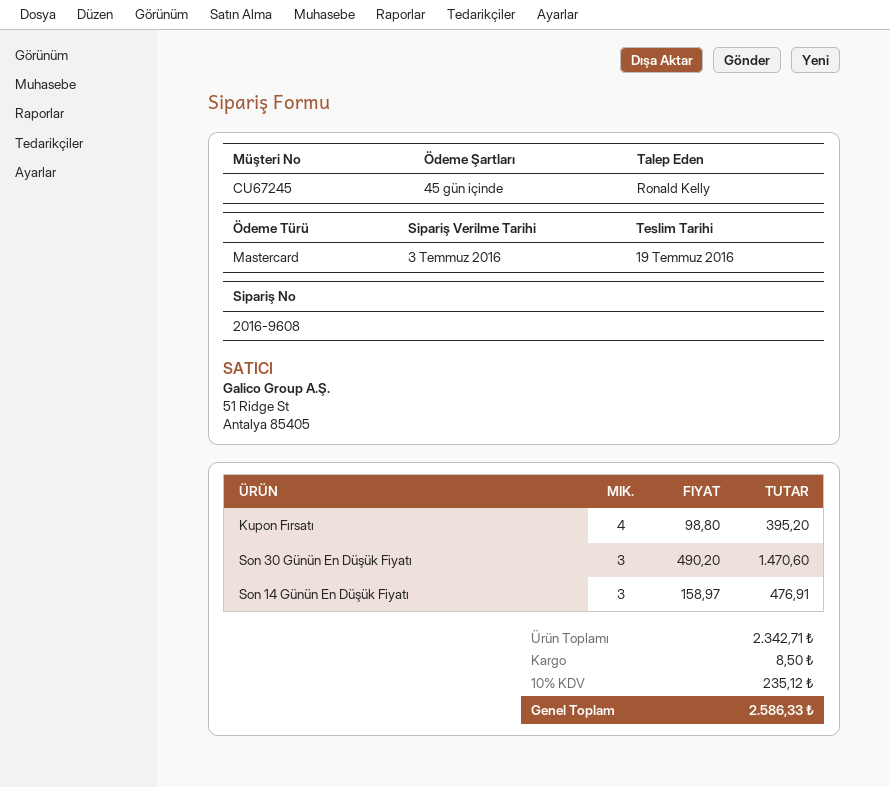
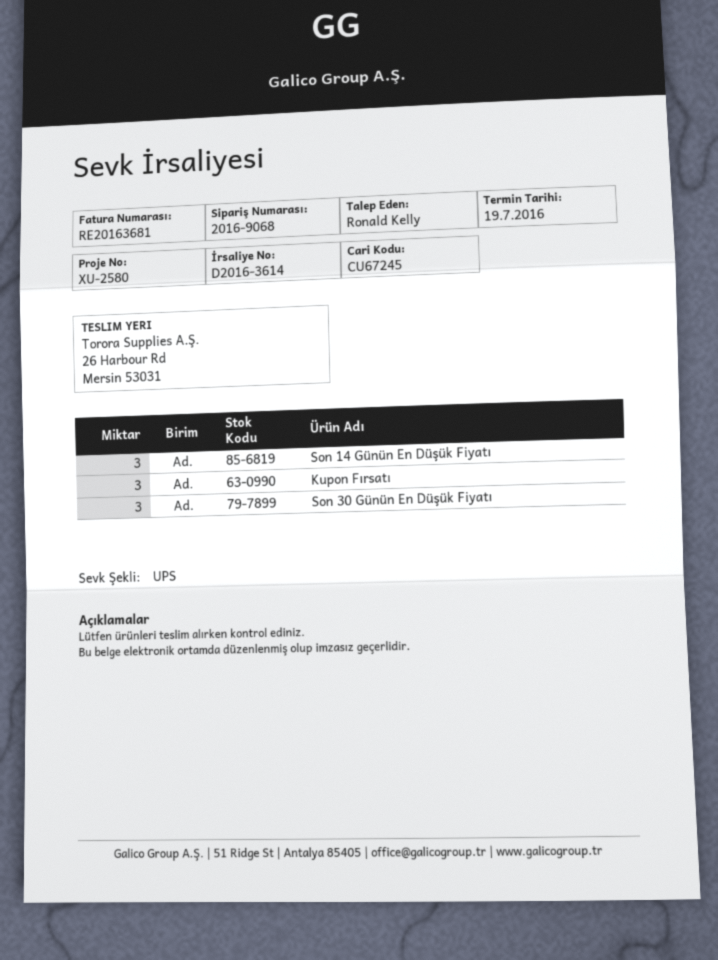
order number: 2016-9608 -> 2016-9068
Kupon Fırsatı: 4 -> 3

